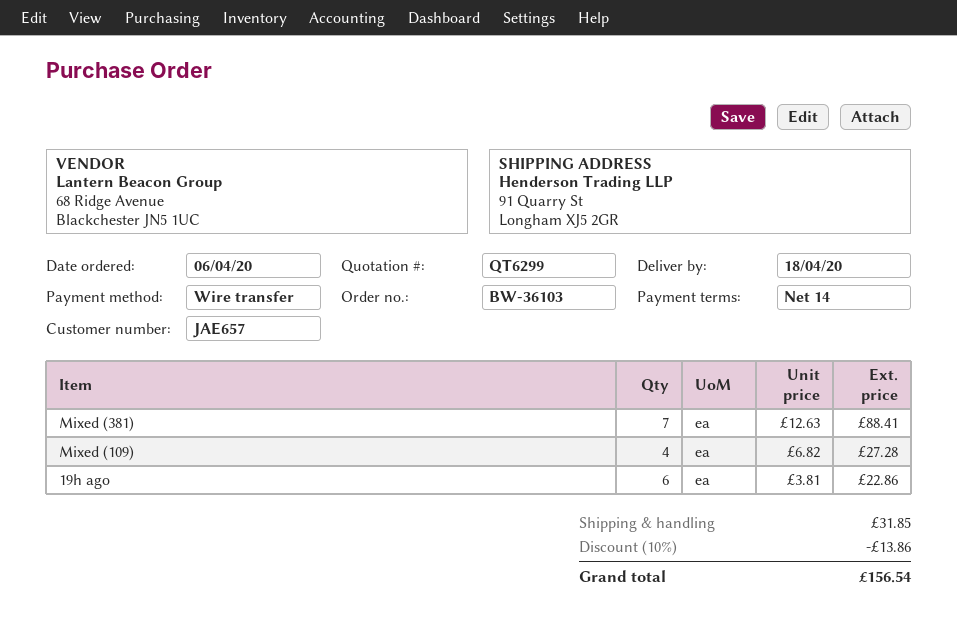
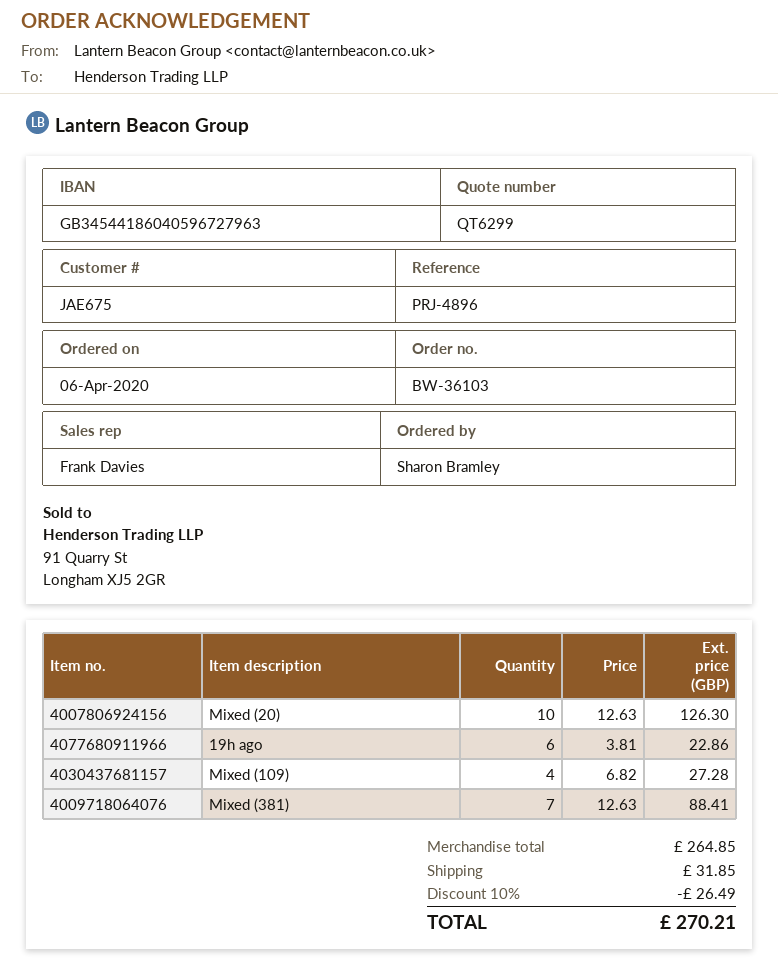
customer number: JAE657 -> JAE675
Mixed (20): none -> 10 x 12.63 = 126.30
discount: 10% = 13.86 -> 10% = 26.49
total: 156.54 -> 270.21

